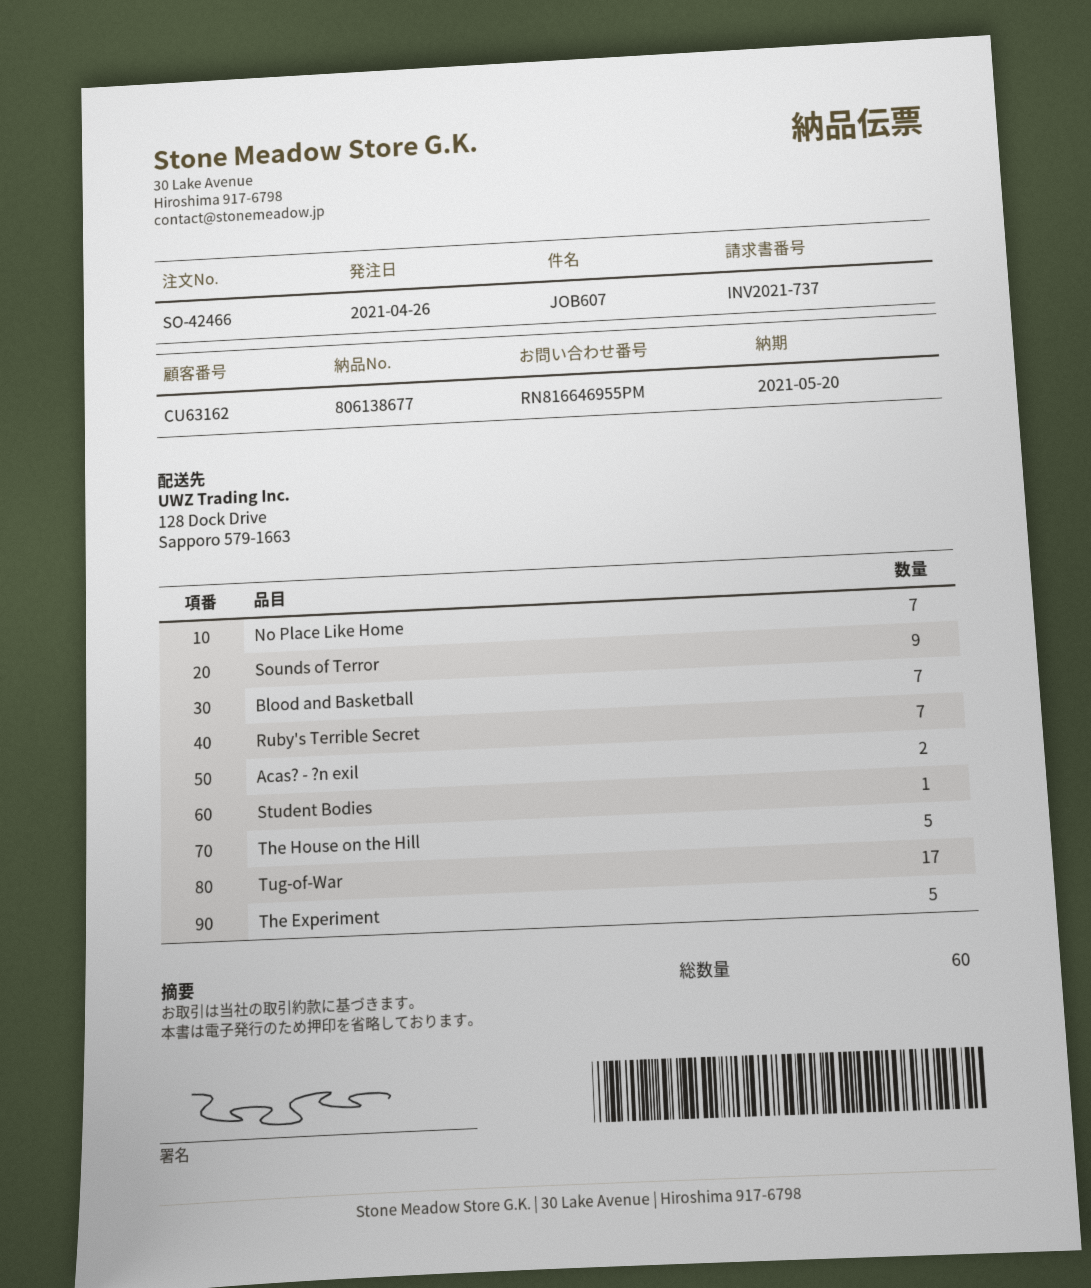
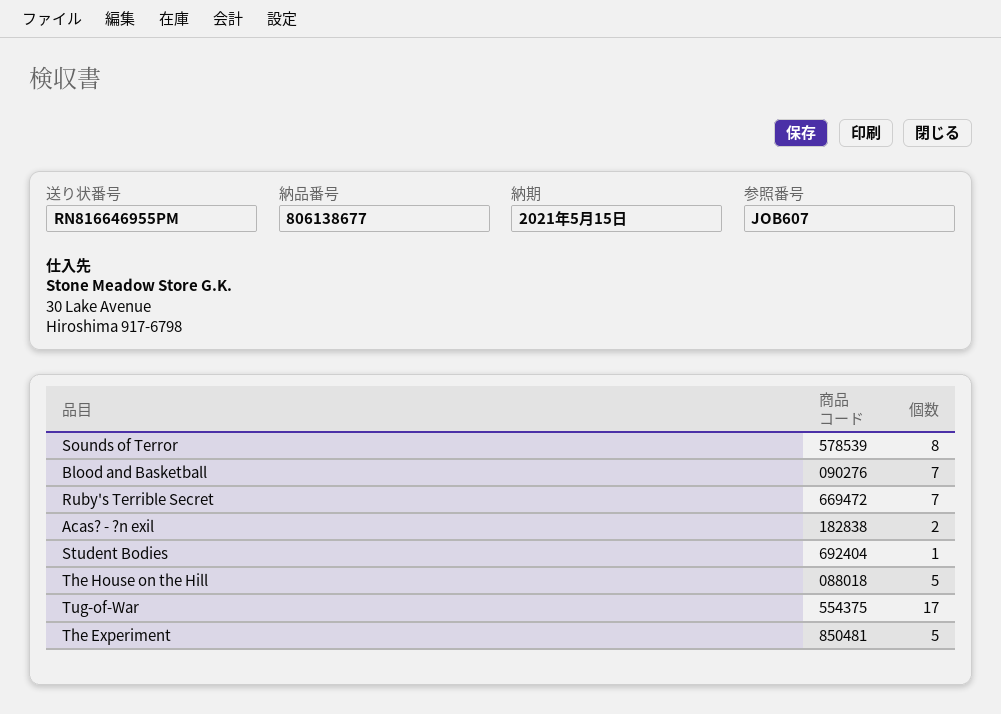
delivery date: 2021-05-20 -> 2021-05-15
No Place Like Home: 7 -> none
Sounds of Terror: 9 -> 8

